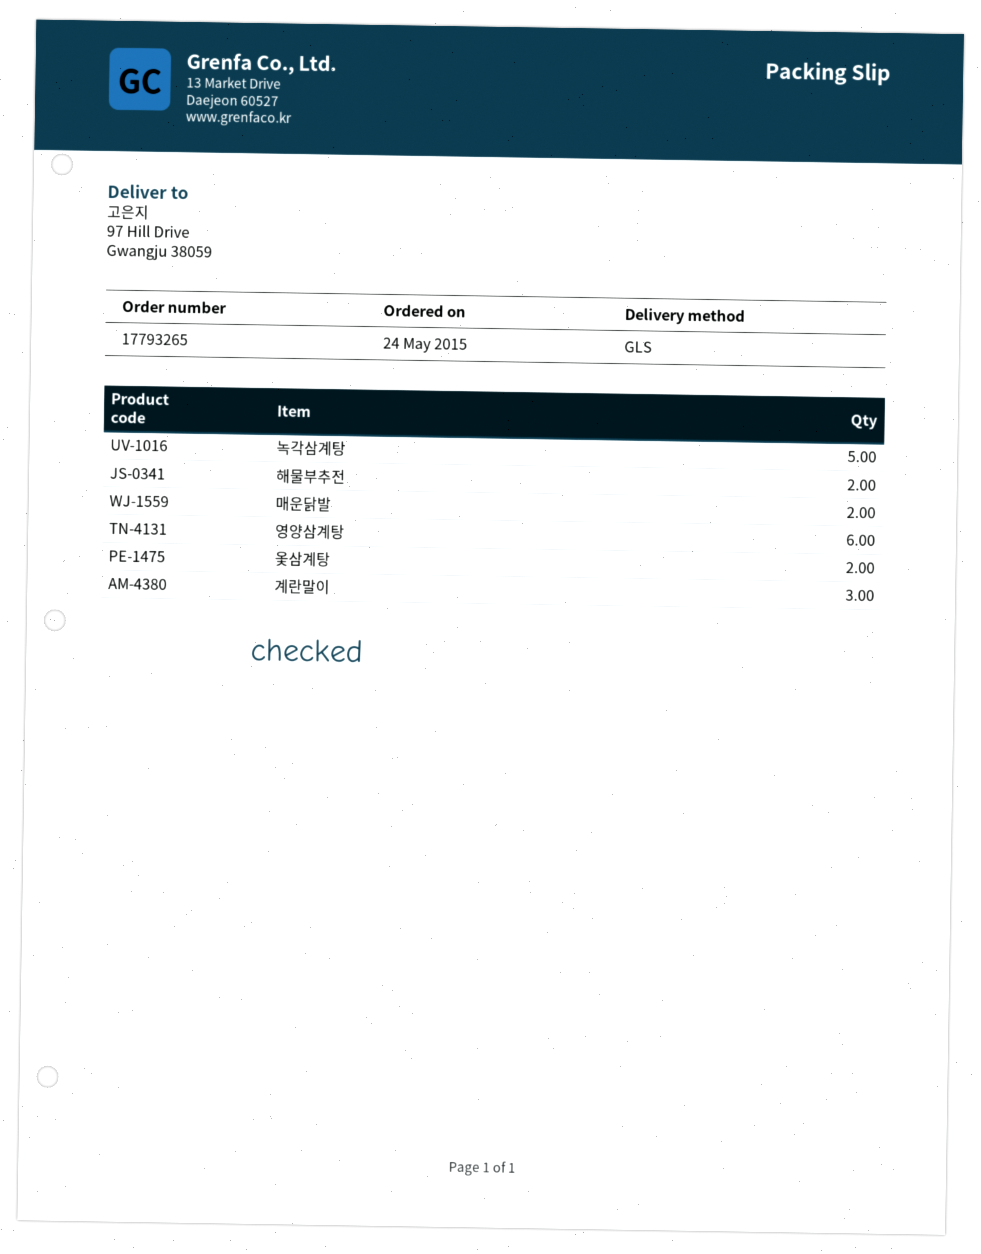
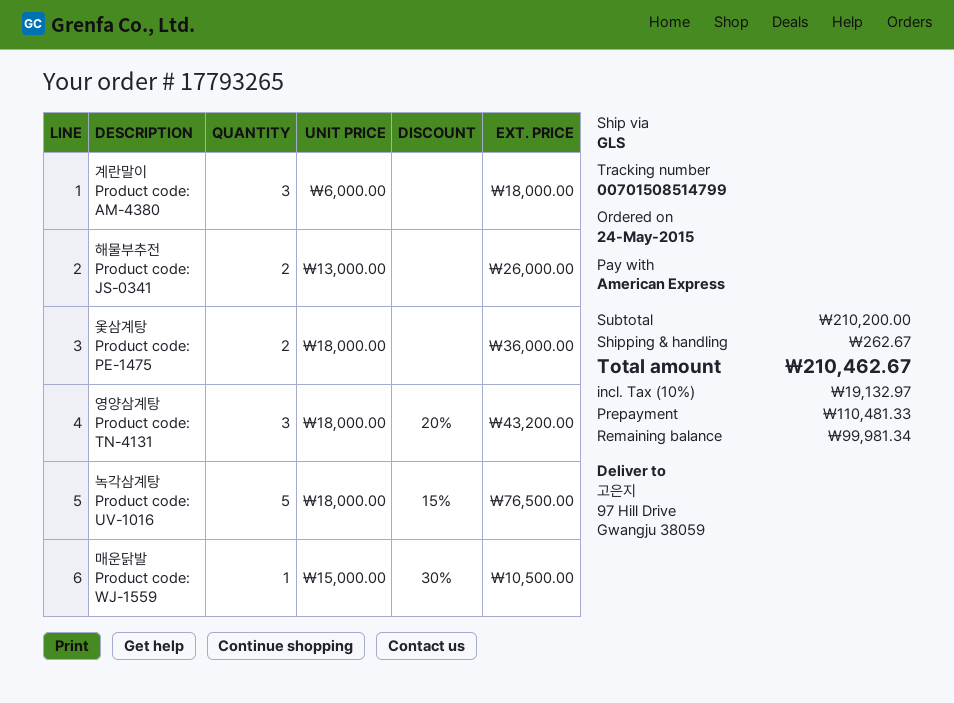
매운닭발: 2 -> 1
영양삼계탕: 6 -> 3

